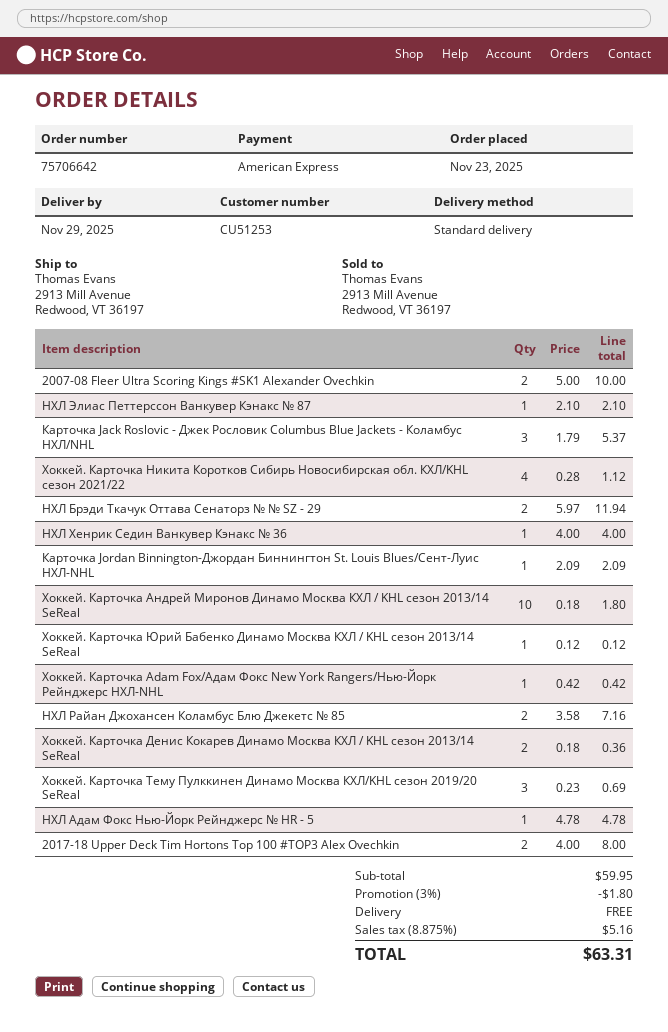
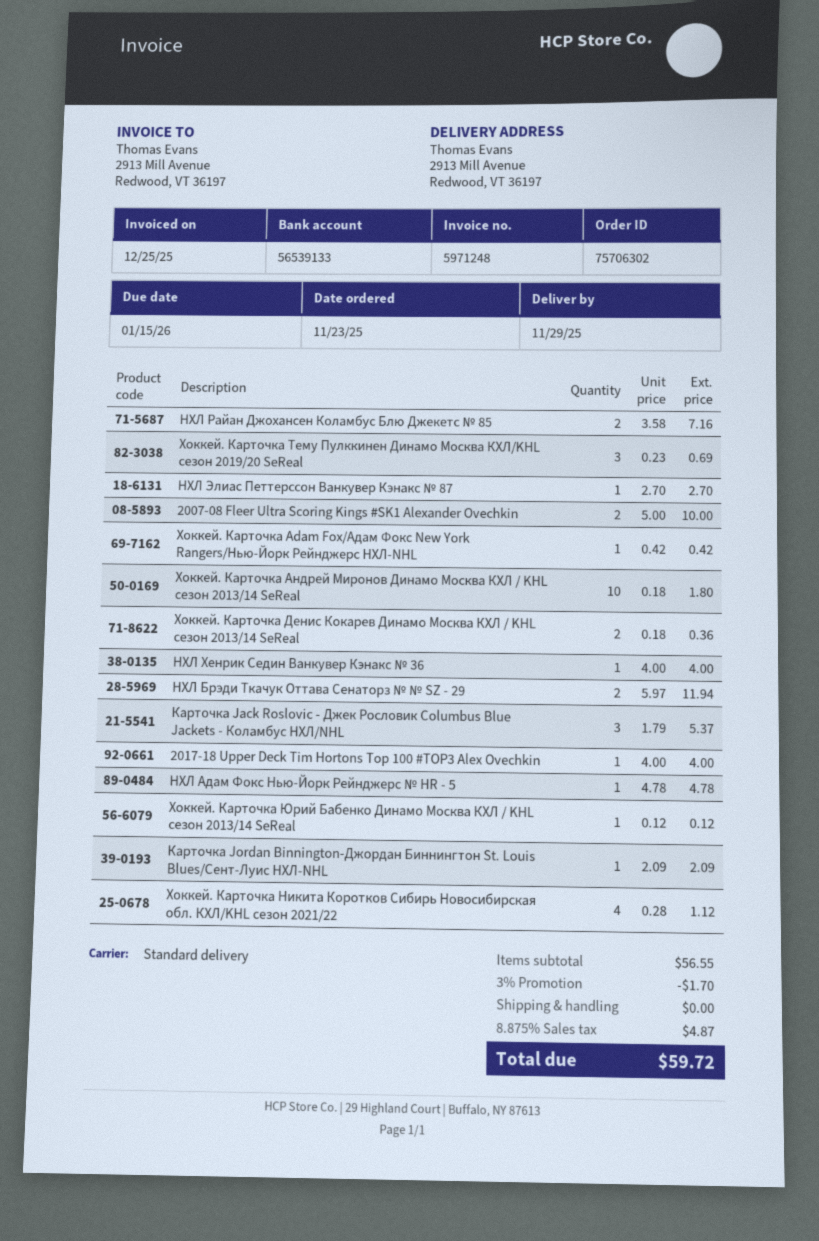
order number: 75706642 -> 75706302
НХЛ Элиас Петтерссон Ванкувер Кэнакс № 87: 1 x 2.10 = 2.10 -> 1 x 2.70 = 2.70
2017-18 Upper Deck Tim Hortons Top 100 #TOP3 Alex Ovechkin: 2 x 4.00 = 8.00 -> 1 x 4.00 = 4.00
subtotal: 59.95 -> 56.55
discount: 3% = 1.80 -> 3% = 1.70
tax: 8.875% = 5.16 -> 8.875% = 4.87
total: 63.31 -> 59.72

